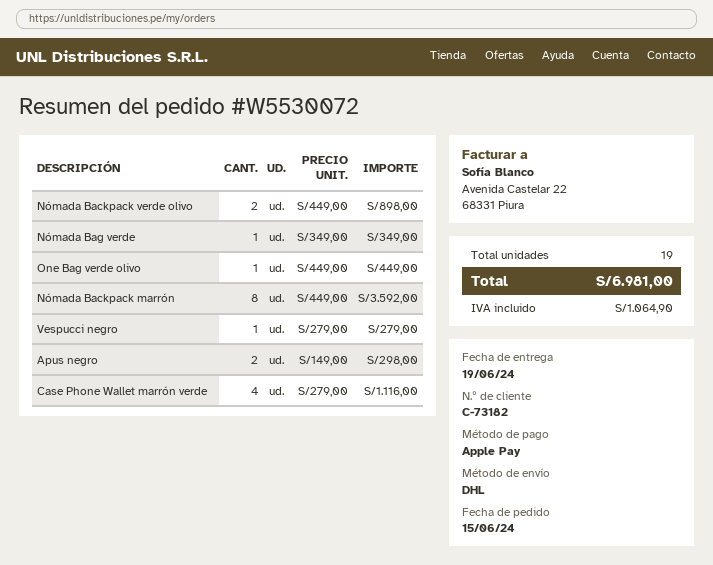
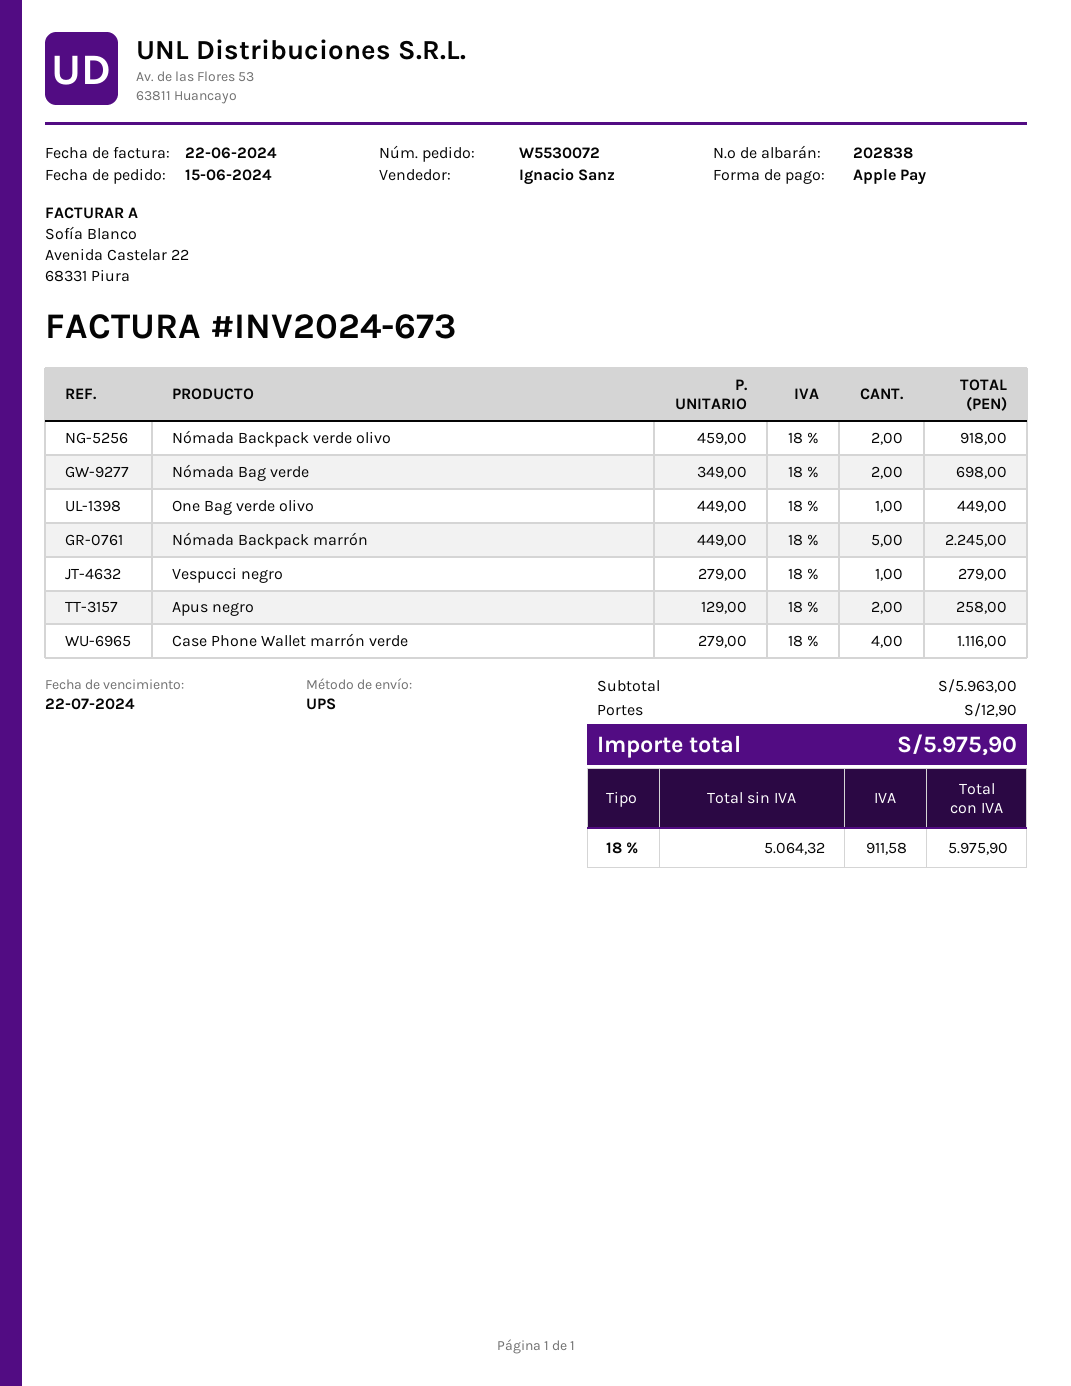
shipping method: DHL -> UPS
Nómada Backpack verde olivo: 2 x 449.00 = 898.00 -> 2 x 459.00 = 918.00
Nómada Bag verde: 1 x 349.00 = 349.00 -> 2 x 349.00 = 698.00
Nómada Backpack marrón: 8 x 449.00 = 3592.00 -> 5 x 449.00 = 2245.00
Apus negro: 2 x 149.00 = 298.00 -> 2 x 129.00 = 258.00
shipping: none -> 12.90
tax: 1064.90 -> 911.58
total: 6981.00 -> 5975.90

